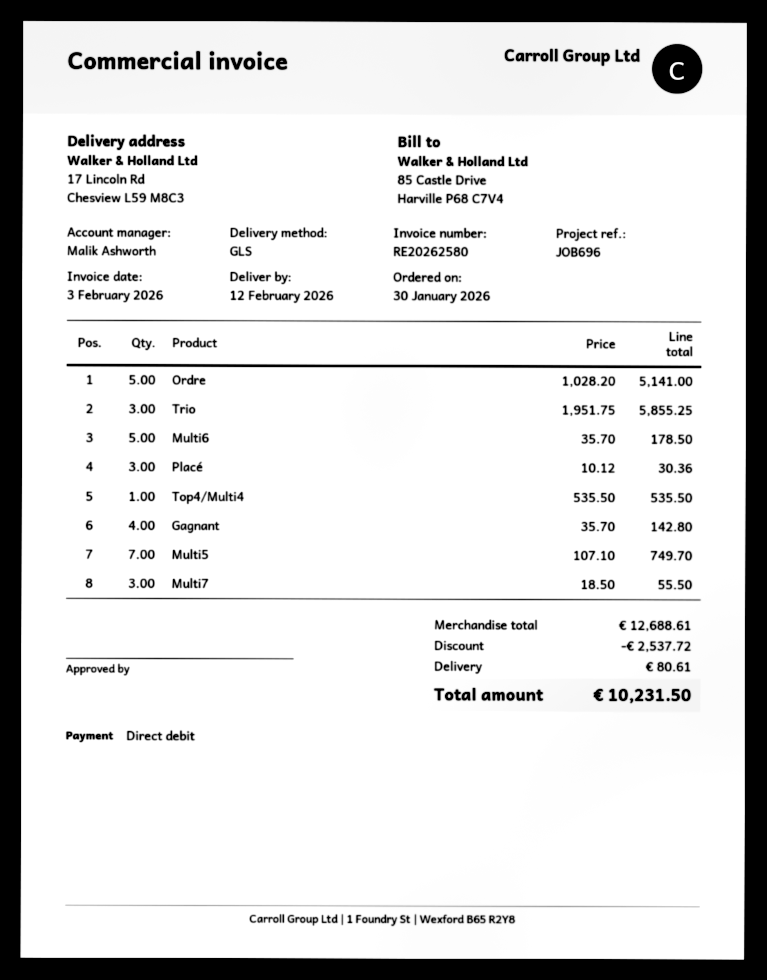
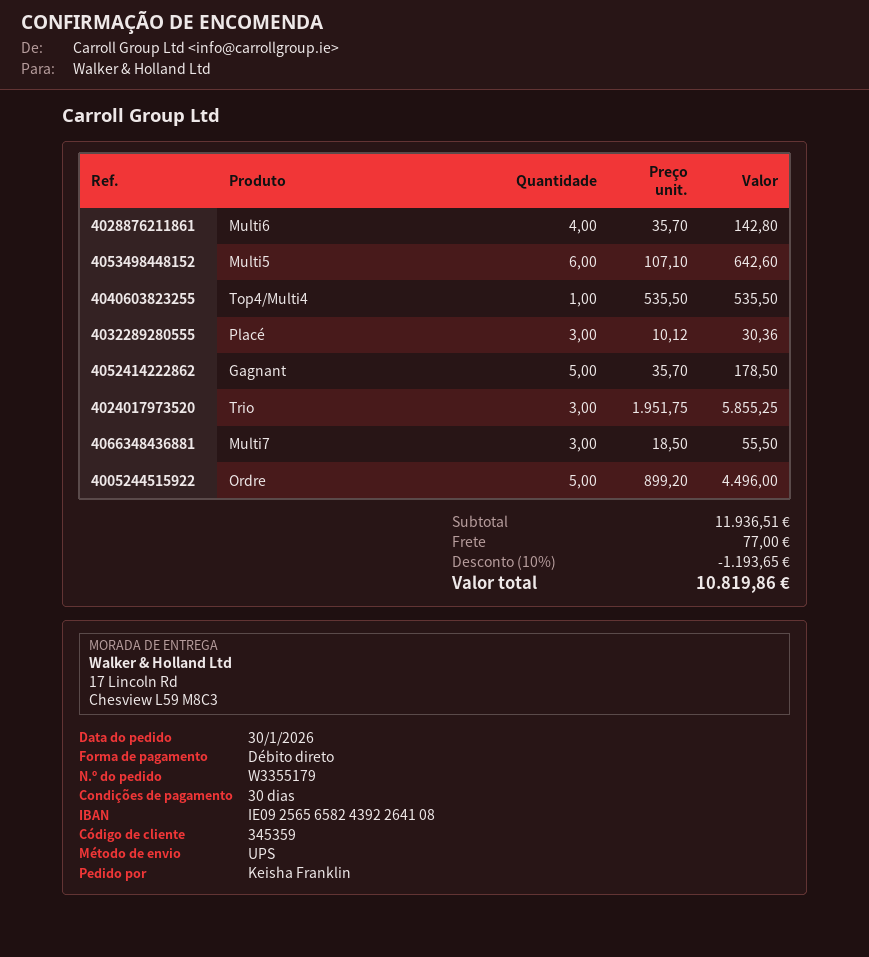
shipping method: GLS -> UPS
Ordre: 5 x 1028.20 = 5141.00 -> 5 x 899.20 = 4496.00
Multi6: 5 x 35.70 = 178.50 -> 4 x 35.70 = 142.80
Gagnant: 4 x 35.70 = 142.80 -> 5 x 35.70 = 178.50
Multi5: 7 x 107.10 = 749.70 -> 6 x 107.10 = 642.60
subtotal: 12688.61 -> 11936.51
discount: 2537.72 -> 1193.65
shipping: 80.61 -> 77.00
total: 10231.50 -> 10819.86

